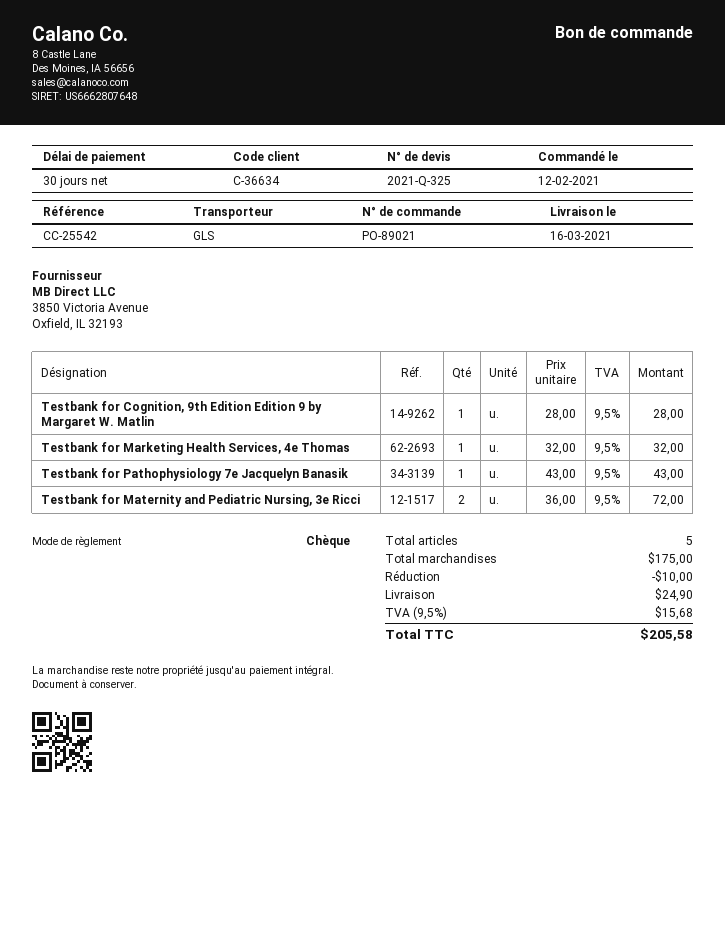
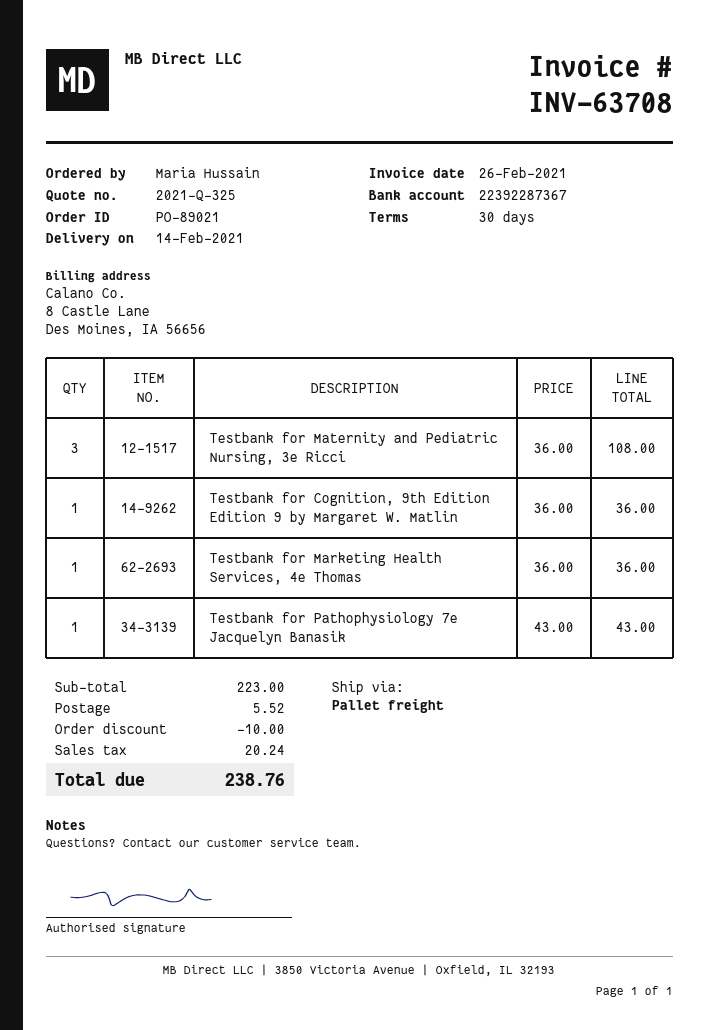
delivery date: 2021-03-16 -> 2021-02-14
shipping method: GLS -> pallet freight
Testbank for Cognition, 9th Edition Edition 9 by Margaret W. Matlin: 1 x 28.00 = 28.00 -> 1 x 36.00 = 36.00
Testbank for Marketing Health Services, 4e Thomas: 1 x 32.00 = 32.00 -> 1 x 36.00 = 36.00
Testbank for Maternity and Pediatric Nursing, 3e Ricci: 2 x 36.00 = 72.00 -> 3 x 36.00 = 108.00
subtotal: 175.00 -> 223.00
shipping: 24.90 -> 5.52
tax: 15.68 -> 20.24
total: 205.58 -> 238.76

